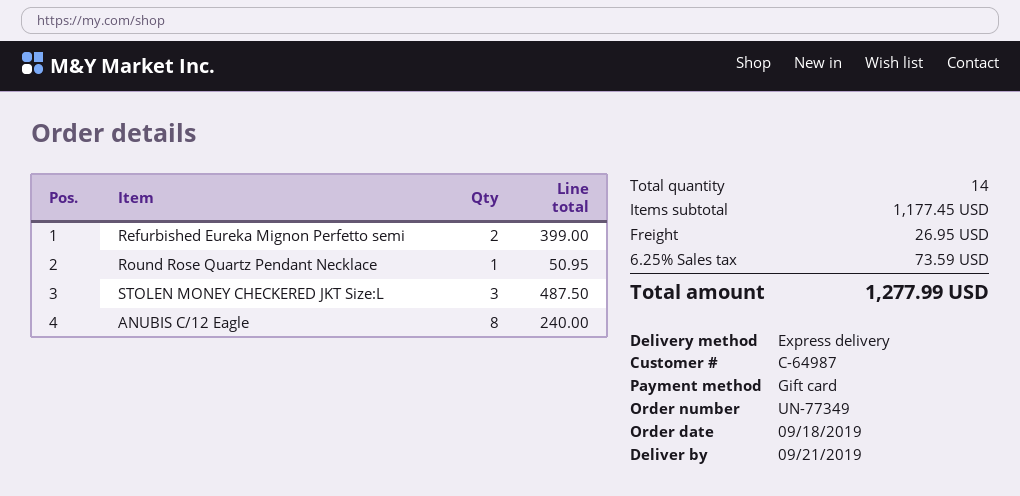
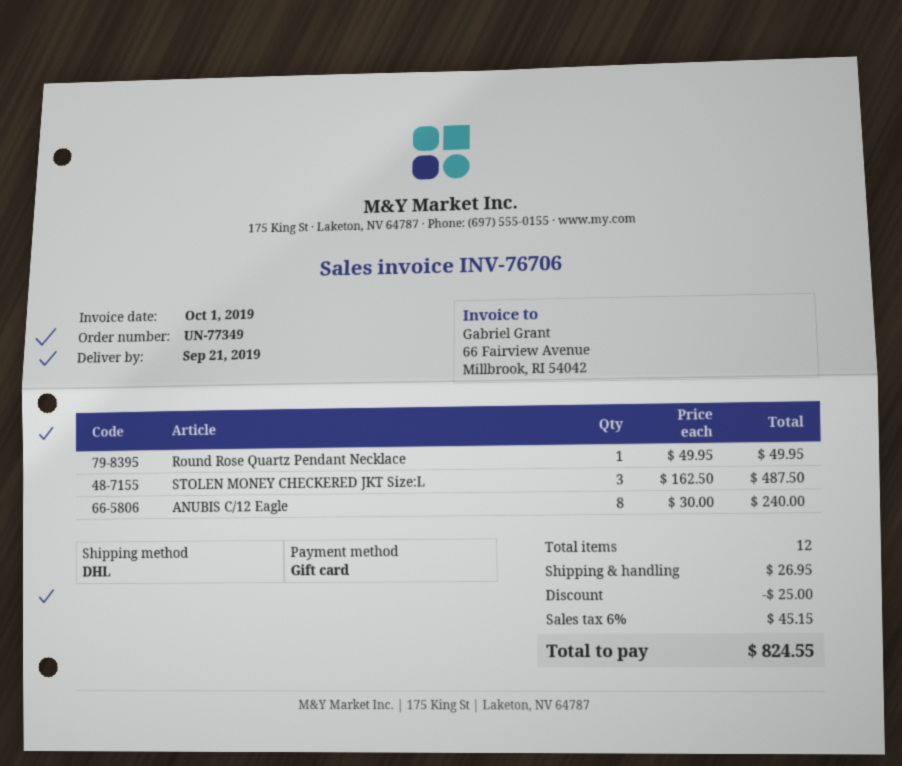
shipping method: express -> DHL
Refurbished Eureka Mignon Perfetto semi: 2 for 399.00 -> none
Round Rose Quartz Pendant Necklace: 1 for 50.95 -> 1 for 49.95
total quantity: 14 -> 12
discount: none -> 25.00
tax: 6.25% = 73.59 -> 6% = 45.15
total: 1277.99 -> 824.55

